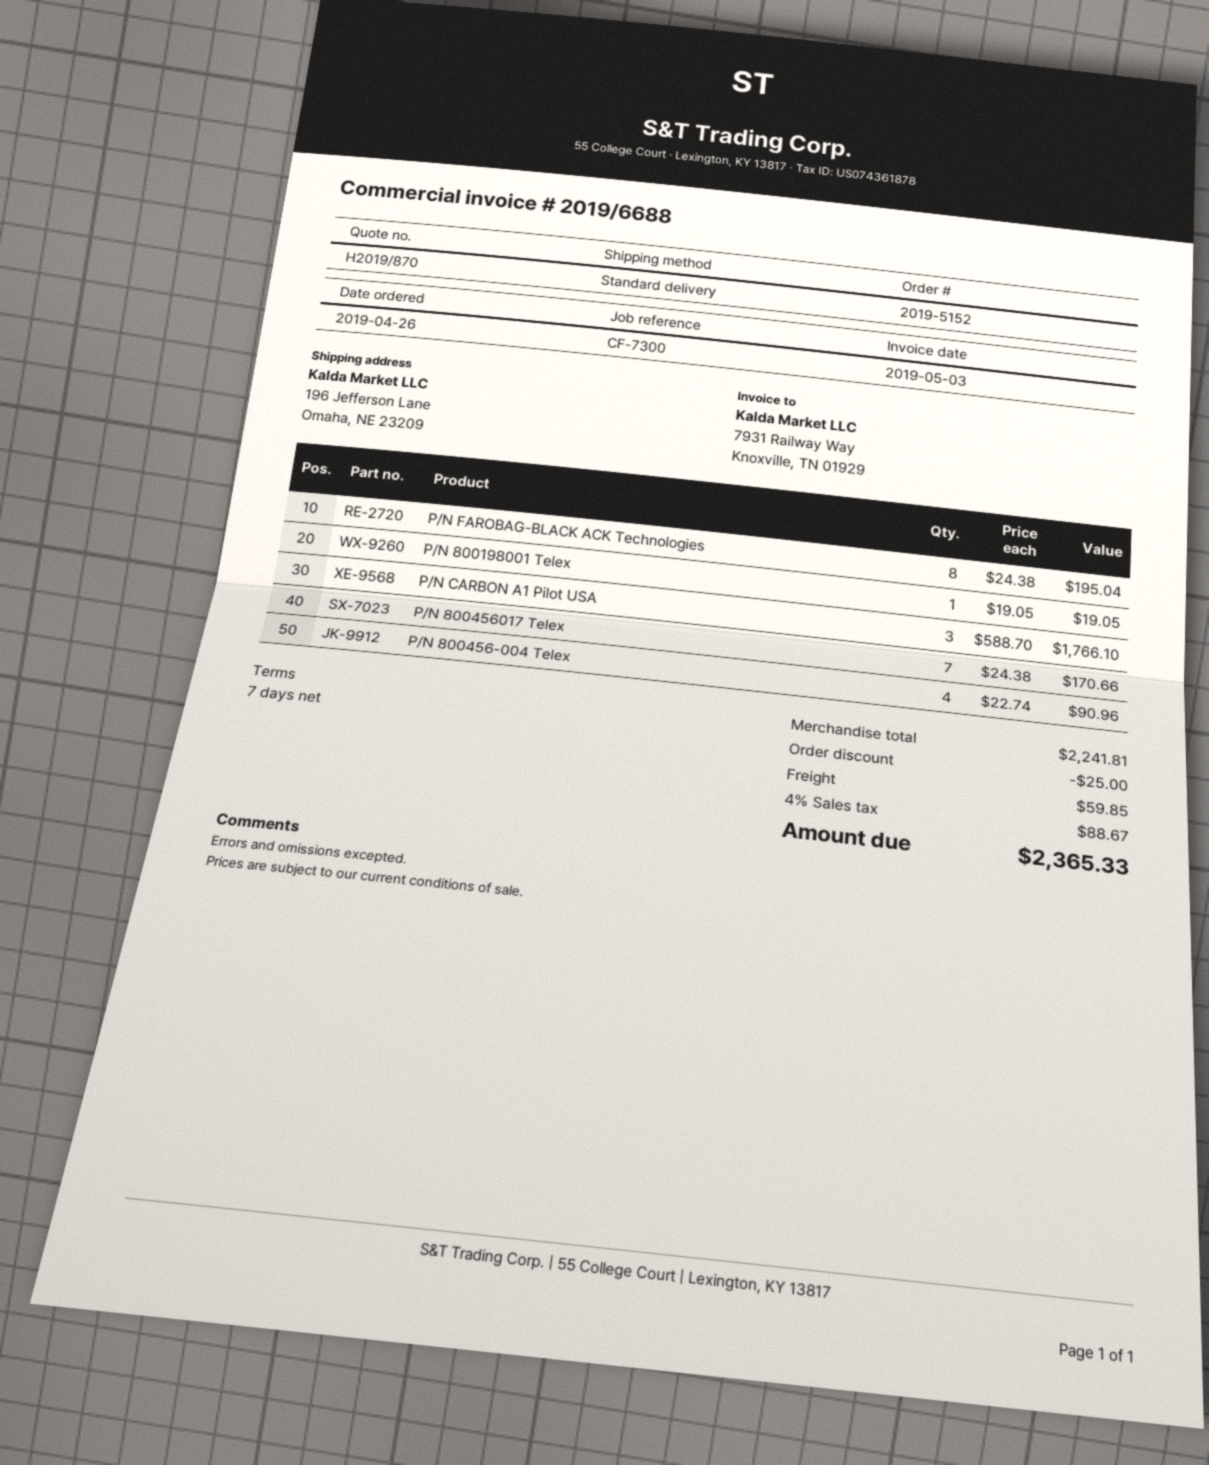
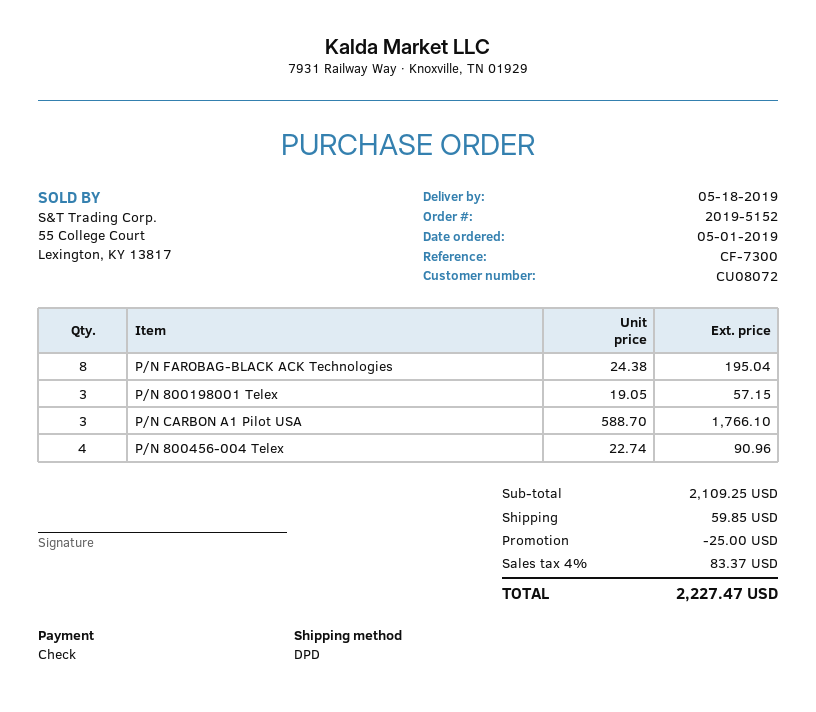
order date: 2019-04-26 -> 2019-05-01
shipping method: standard -> DPD
P/N 800198001 Telex: 1 x 19.05 = 19.05 -> 3 x 19.05 = 57.15
P/N 800456017 Telex: 7 x 24.38 = 170.66 -> none
subtotal: 2241.81 -> 2109.25
tax: 4% = 88.67 -> 4% = 83.37
total: 2365.33 -> 2227.47

